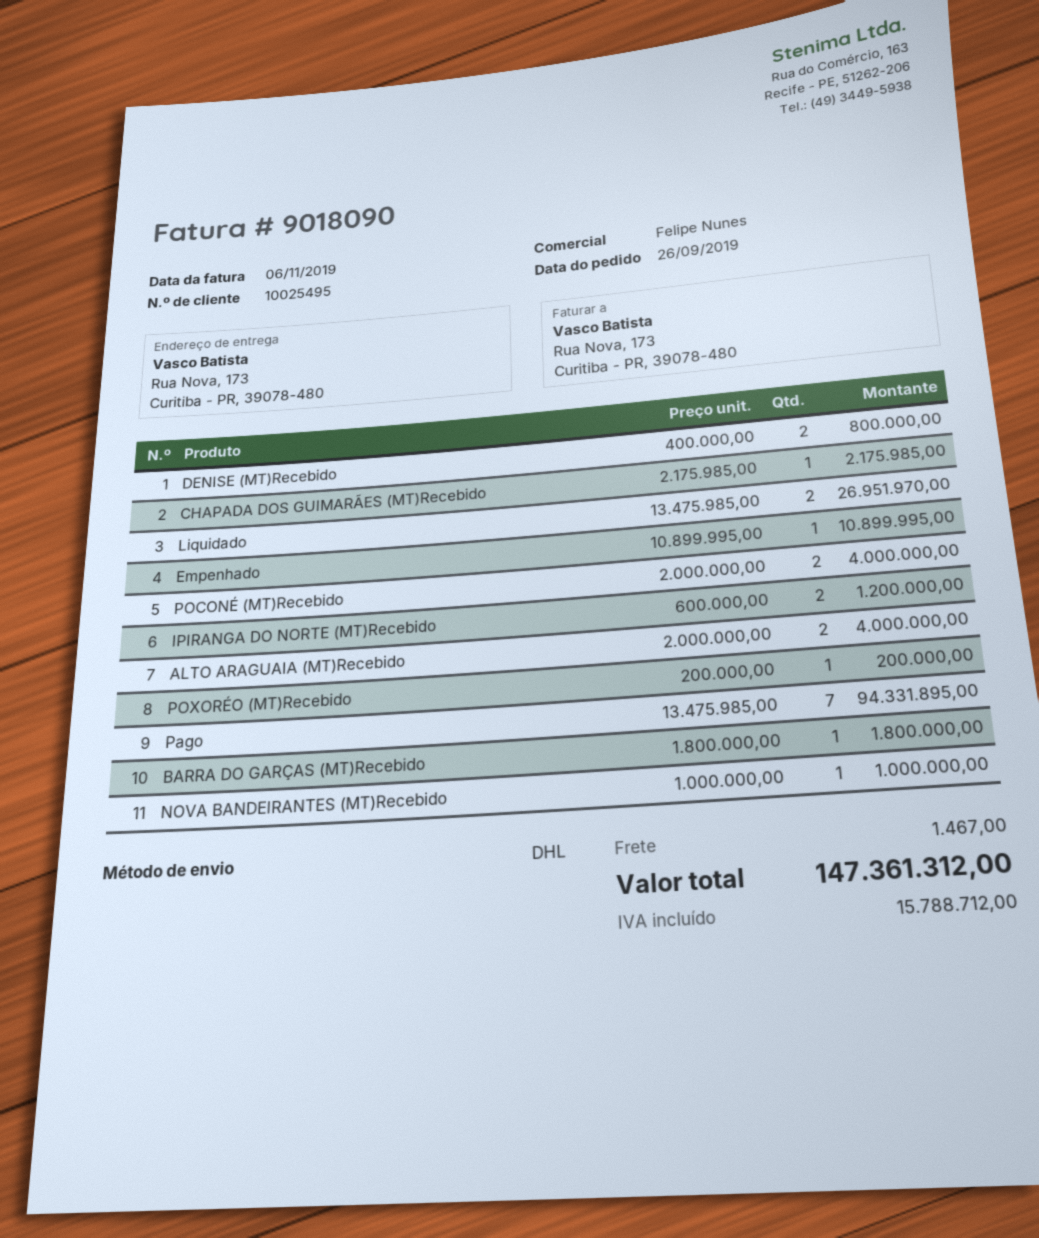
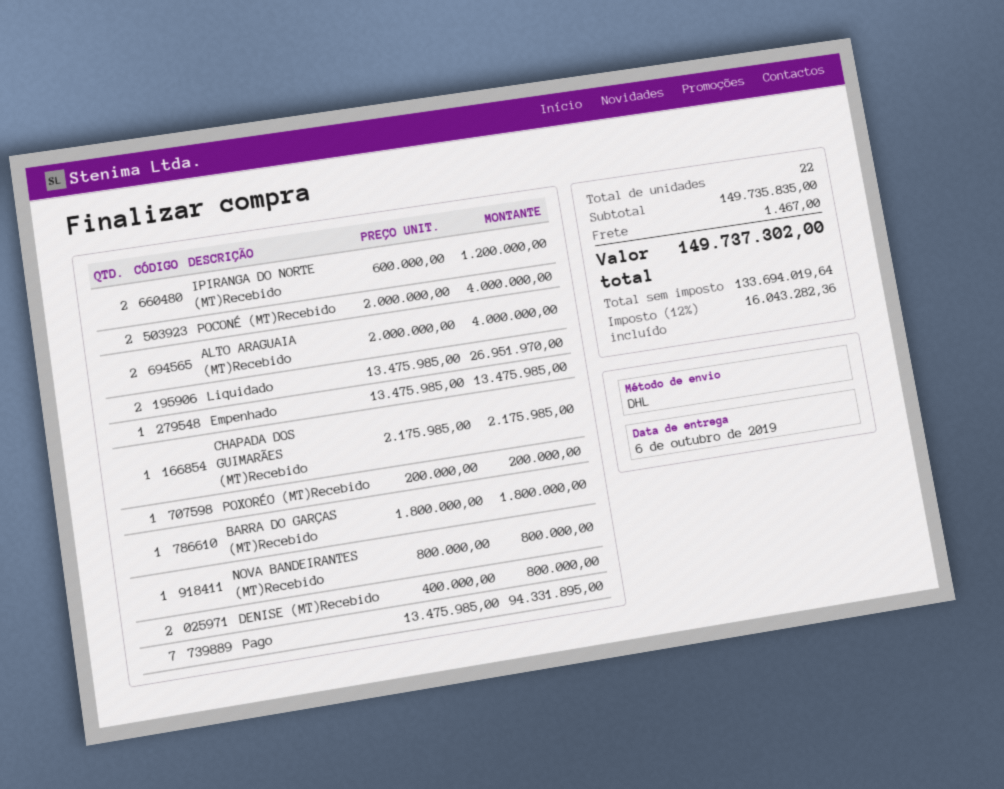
Empenhado: 1 x 10899995.00 = 10899995.00 -> 1 x 13475985.00 = 13475985.00
NOVA BANDEIRANTES (MT)Recebido: 1 x 1000000.00 = 1000000.00 -> 1 x 800000.00 = 800000.00
tax: 15788712.00 -> 16043282.36
total: 147361312.00 -> 149737302.00

